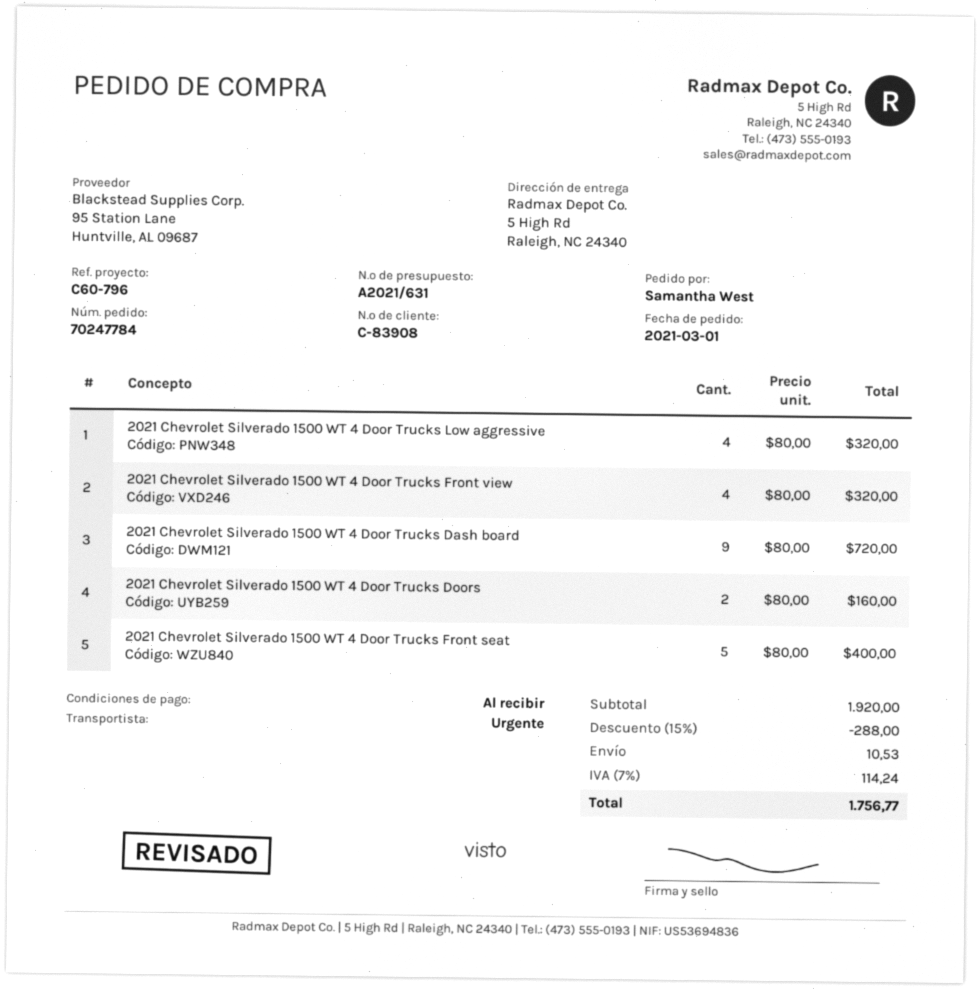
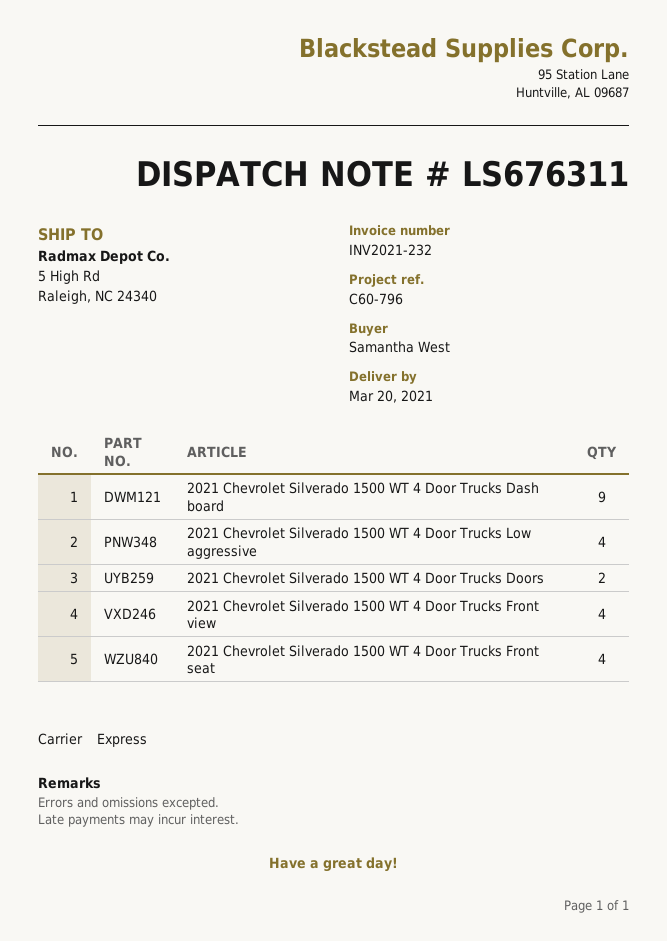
2021 Chevrolet Silverado 1500 WT 4 Door Trucks Front seat: 5 -> 4

